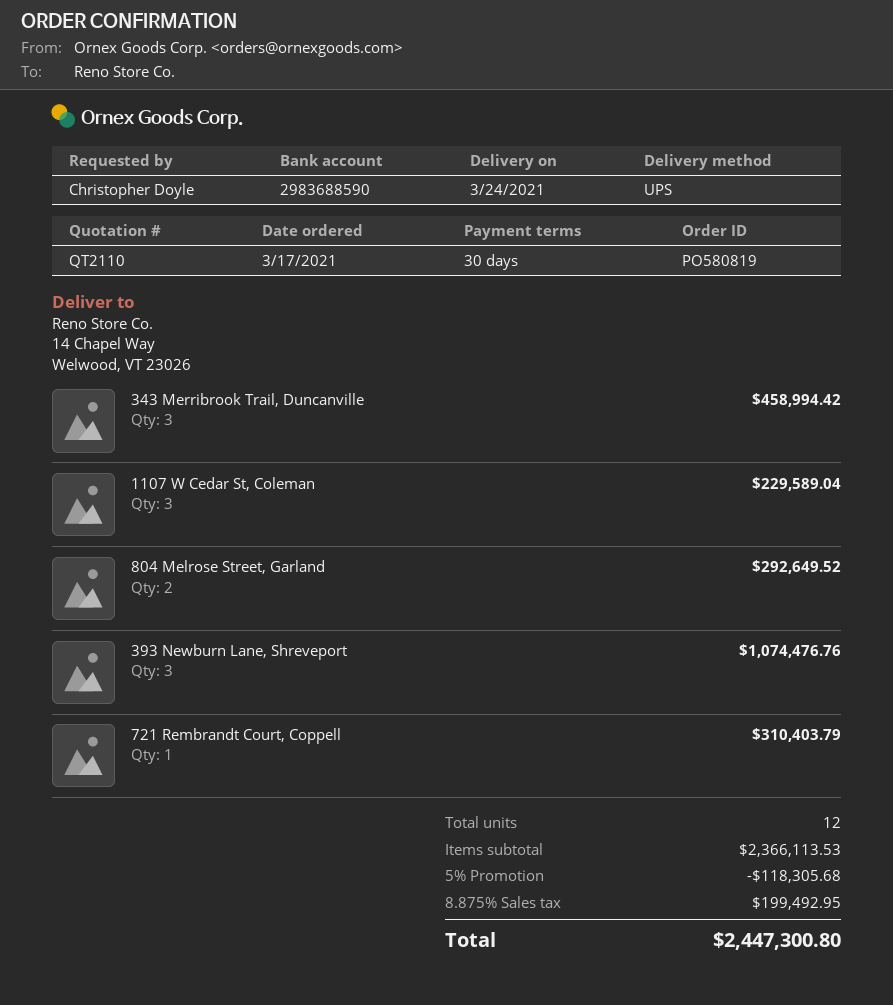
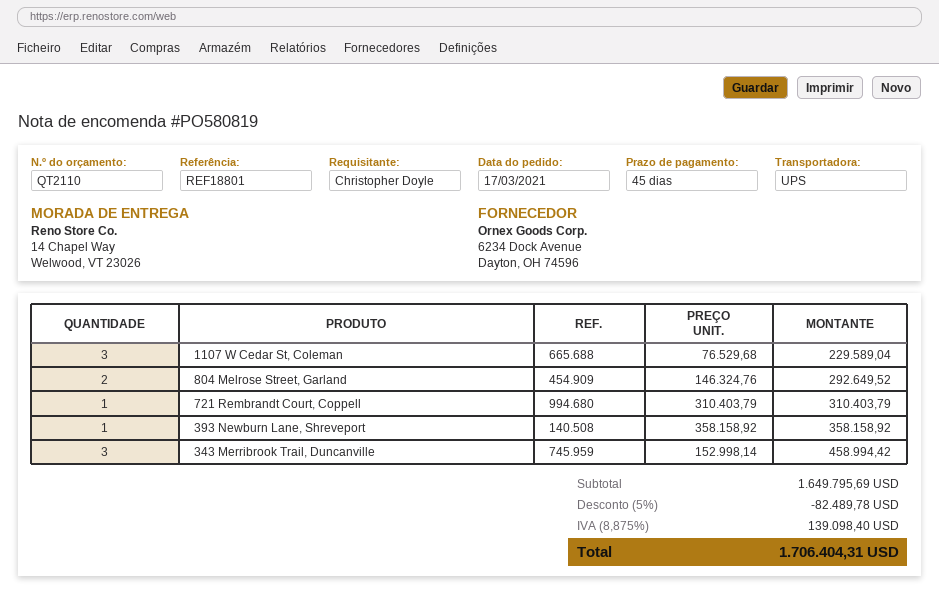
payment terms: 30 days -> 45 days
393 Newburn Lane, Shreveport: 3 for 1074476.76 -> 1 for 358158.92
subtotal: 2366113.53 -> 1649795.69
discount: 5% = 118305.68 -> 5% = 82489.78
tax: 8.875% = 199492.95 -> 8.875% = 139098.40
total: 2447300.80 -> 1706404.31

